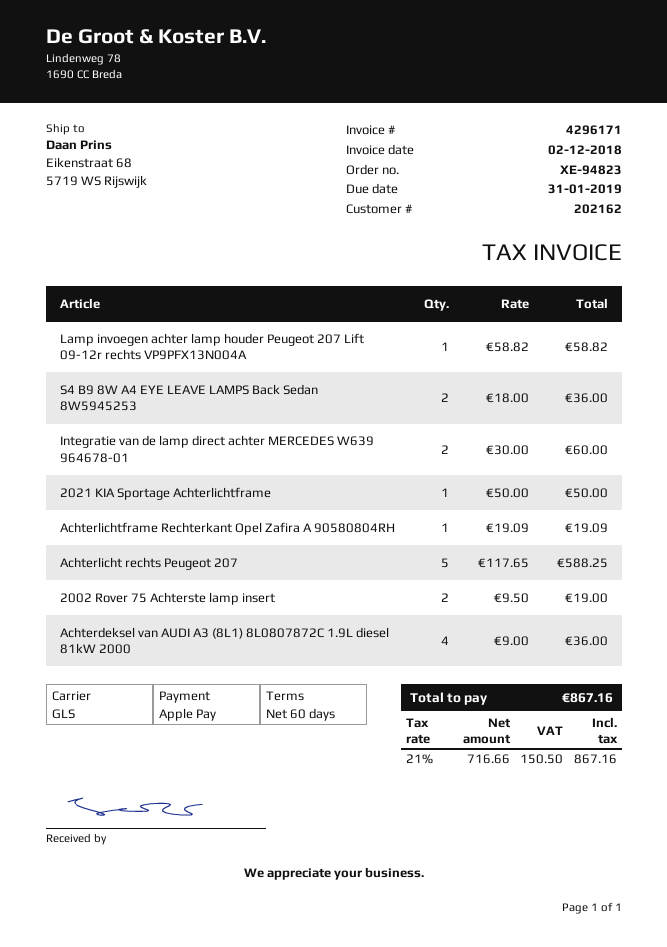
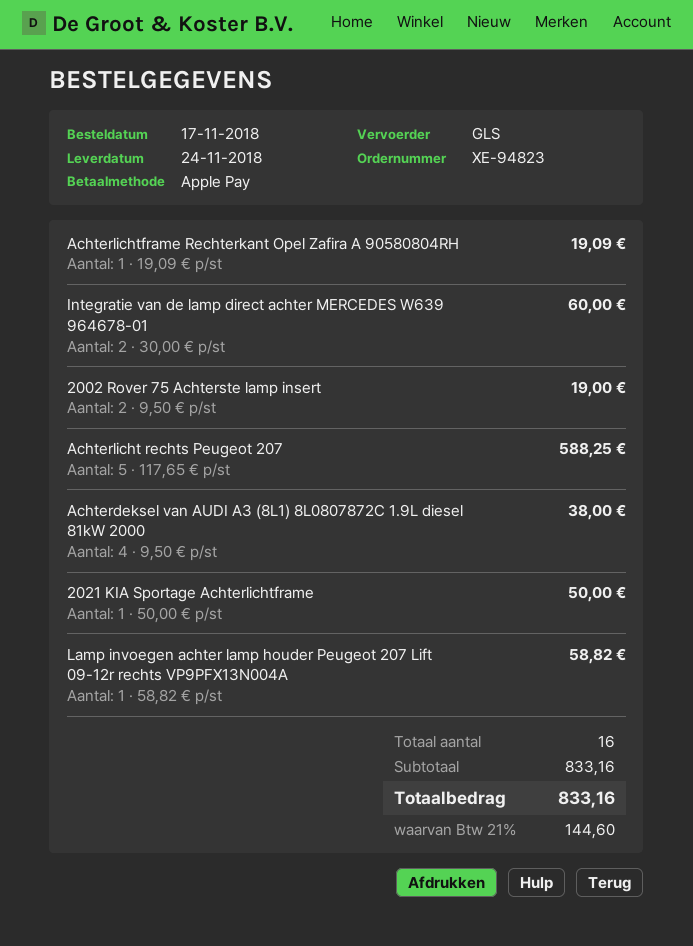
S4 B9 8W A4 EYE LEAVE LAMPS Back Sedan 8W5945253: 2 x 18.00 = 36.00 -> none
Achterdeksel van AUDI A3 (8L1) 8L0807872C 1.9L diesel 81kW 2000: 4 x 9.00 = 36.00 -> 4 x 9.50 = 38.00
tax: 21% = 150.50 -> 21% = 144.60
total: 867.16 -> 833.16

